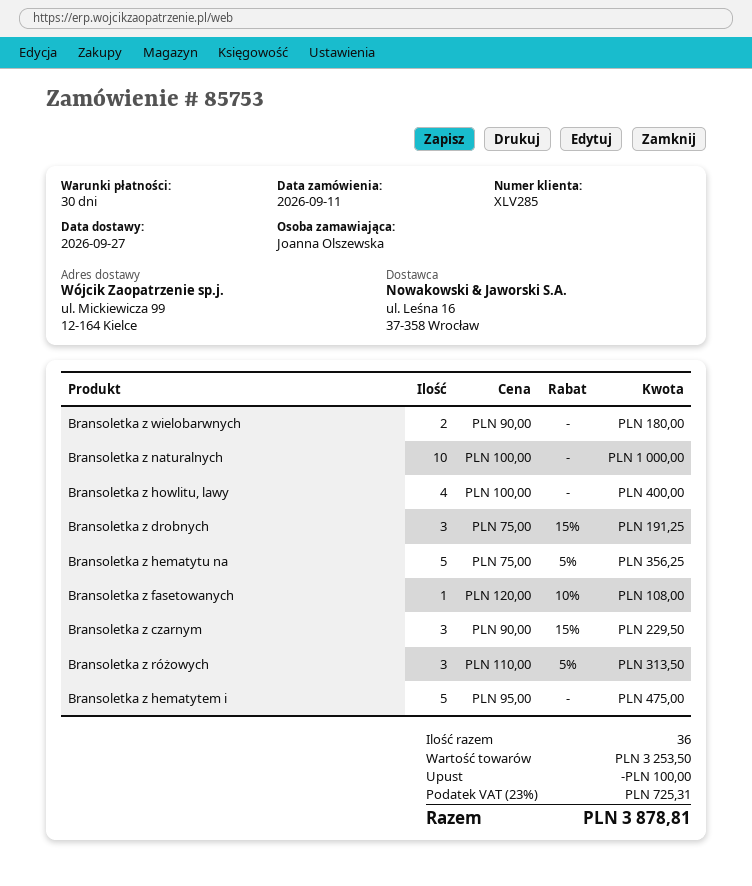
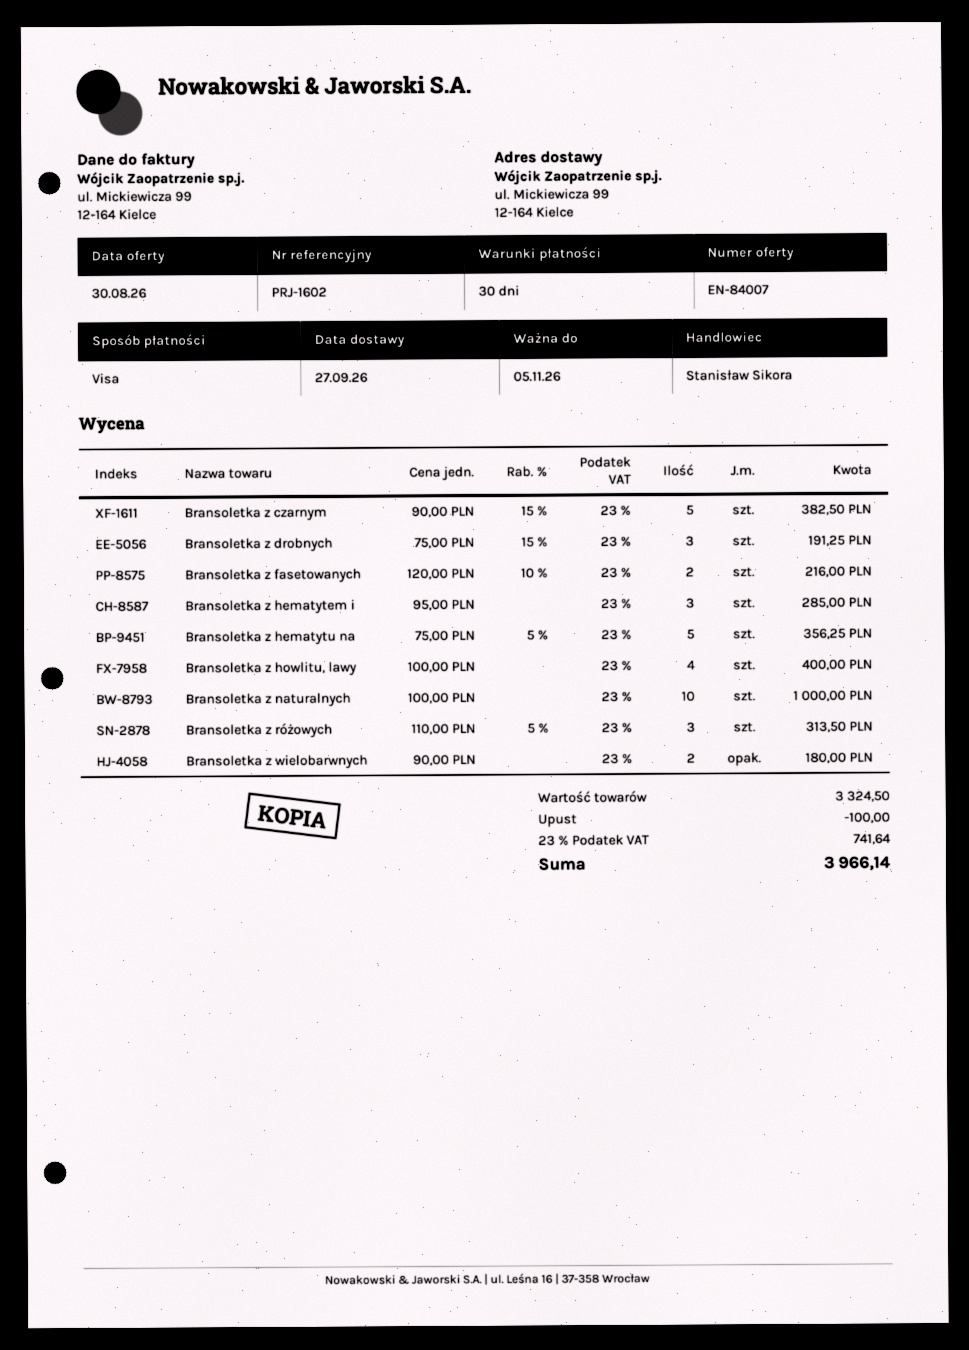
Bransoletka z fasetowanych: 1 x 120.00 - 10% = 108.00 -> 2 x 120.00 - 10% = 216.00
Bransoletka z czarnym: 3 x 90.00 - 15% = 229.50 -> 5 x 90.00 - 15% = 382.50
Bransoletka z hematytem i: 5 x 95.00 = 475.00 -> 3 x 95.00 = 285.00
subtotal: 3253.50 -> 3324.50
tax: 23% = 725.31 -> 23% = 741.64
total: 3878.81 -> 3966.14

